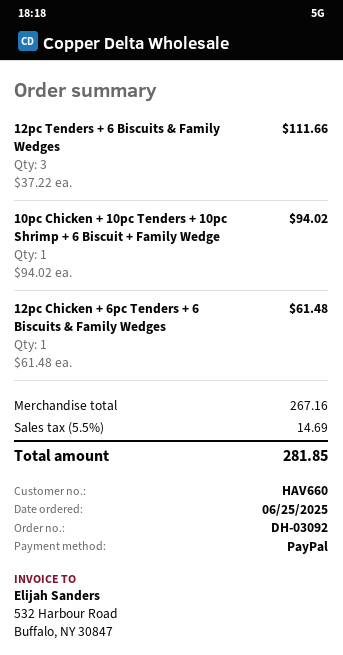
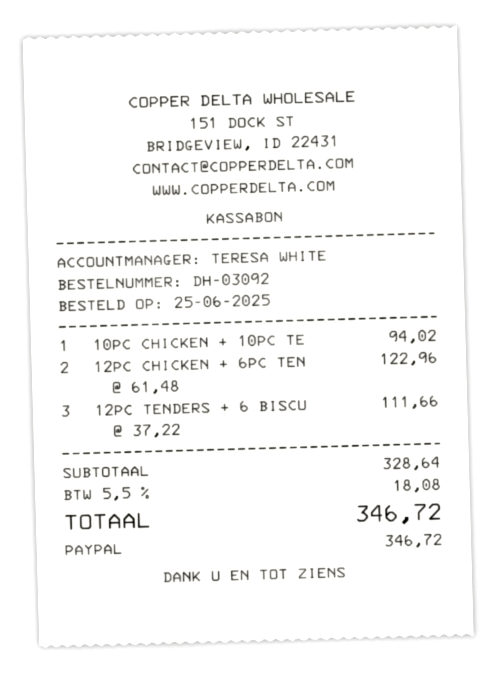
12pc Chicken + 6pc Tenders + 6 Biscuits & Family Wedges: 1 x 61.48 = 61.48 -> 2 x 61.48 = 122.96
subtotal: 267.16 -> 328.64
tax: 5.5% = 14.69 -> 5.5% = 18.08
total: 281.85 -> 346.72

